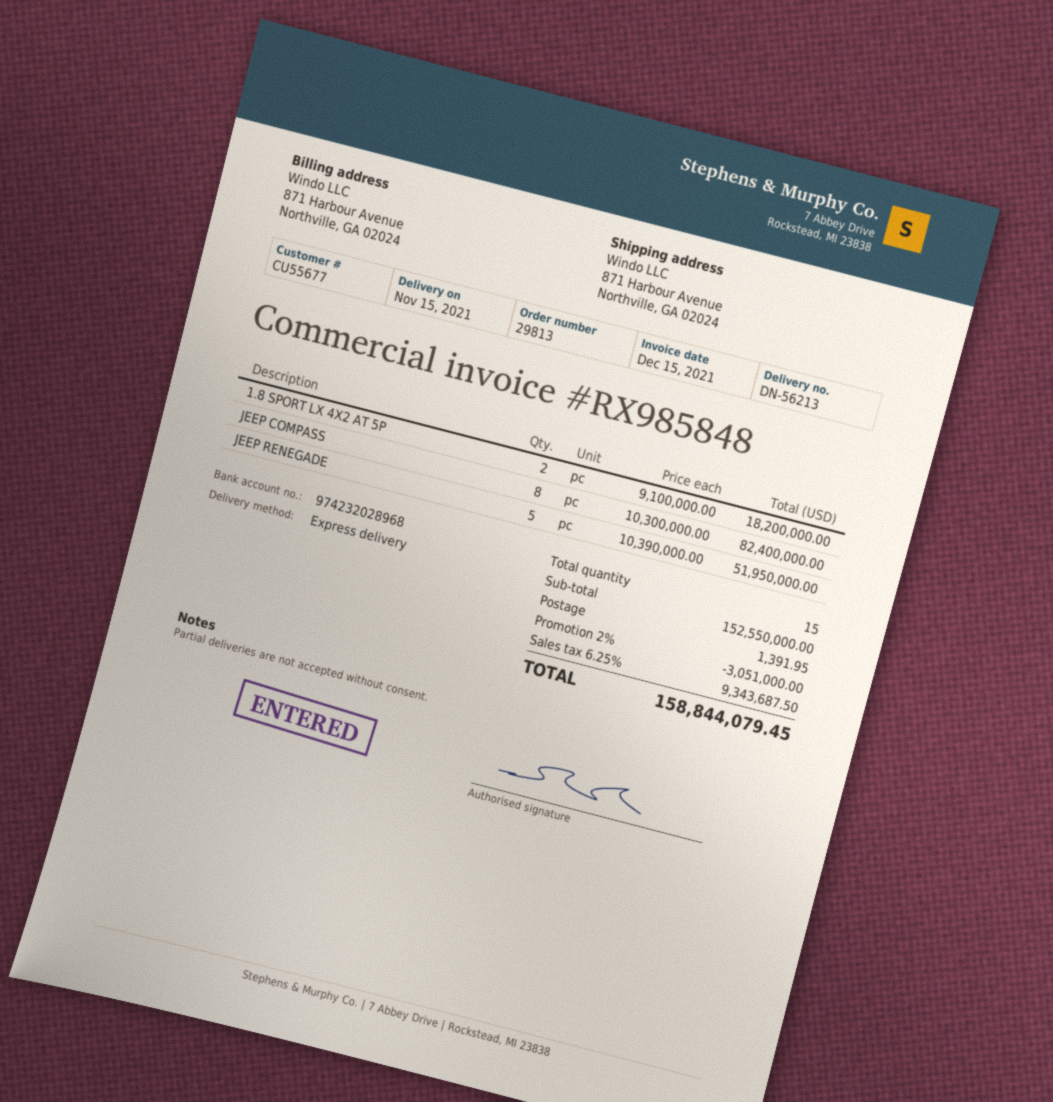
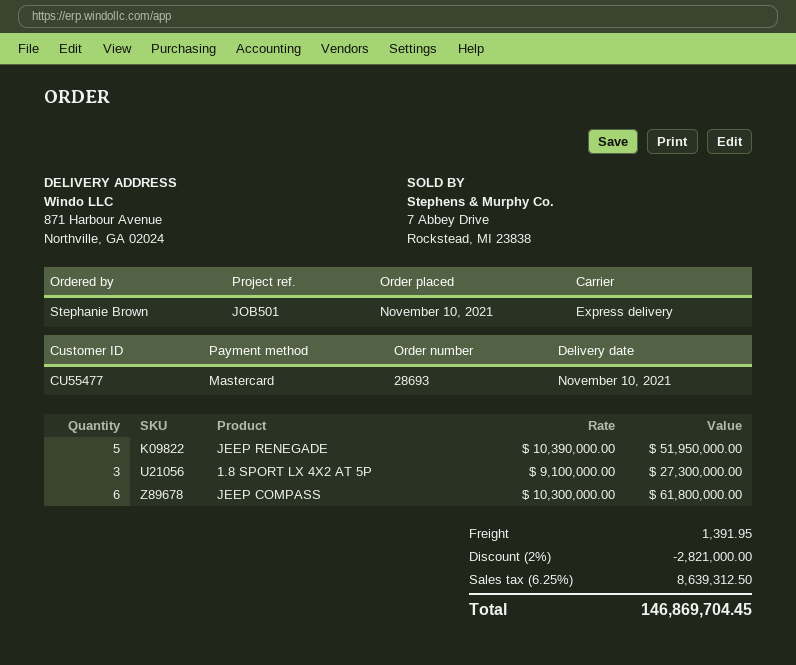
order number: 29813 -> 28693
delivery date: 2021-11-15 -> 2021-11-10
customer number: CU55677 -> CU55477
1.8 SPORT LX 4X2 AT 5P: 2 x 9100000.00 = 18200000.00 -> 3 x 9100000.00 = 27300000.00
JEEP COMPASS: 8 x 10300000.00 = 82400000.00 -> 6 x 10300000.00 = 61800000.00
discount: 2% = 3051000.00 -> 2% = 2821000.00
tax: 6.25% = 9343687.50 -> 6.25% = 8639312.50
total: 158844079.45 -> 146869704.45

